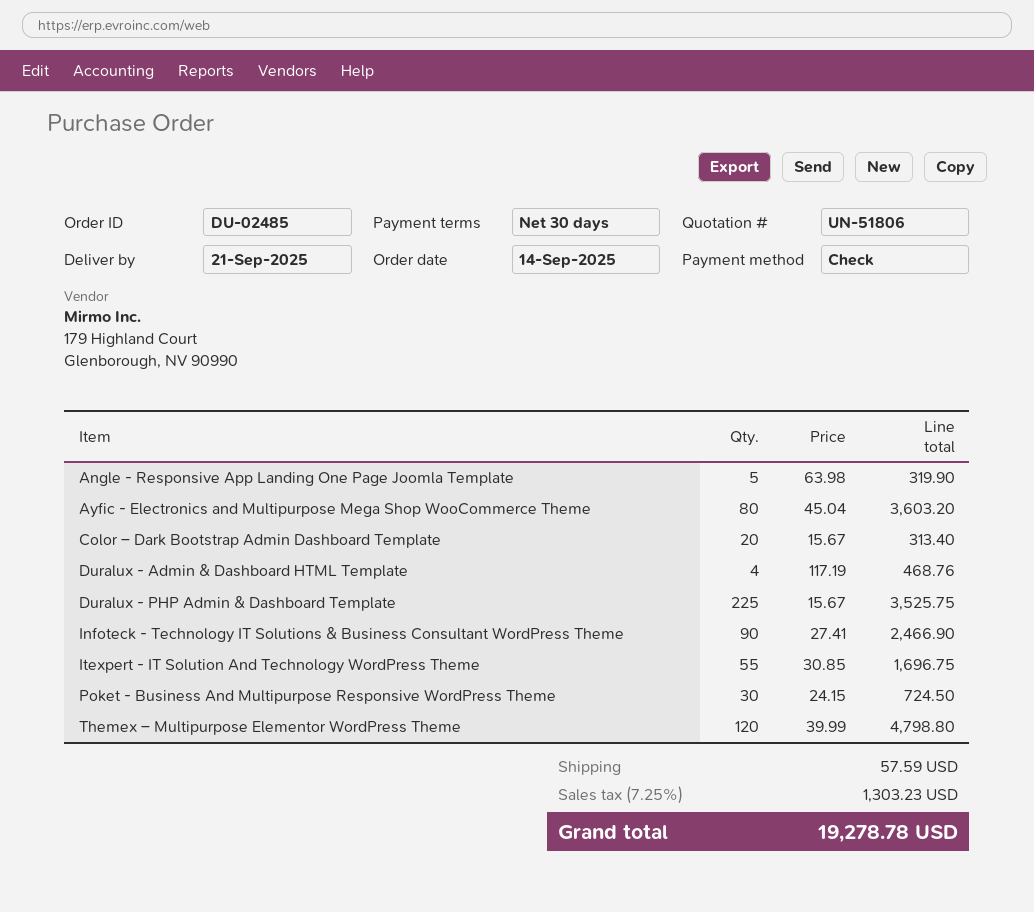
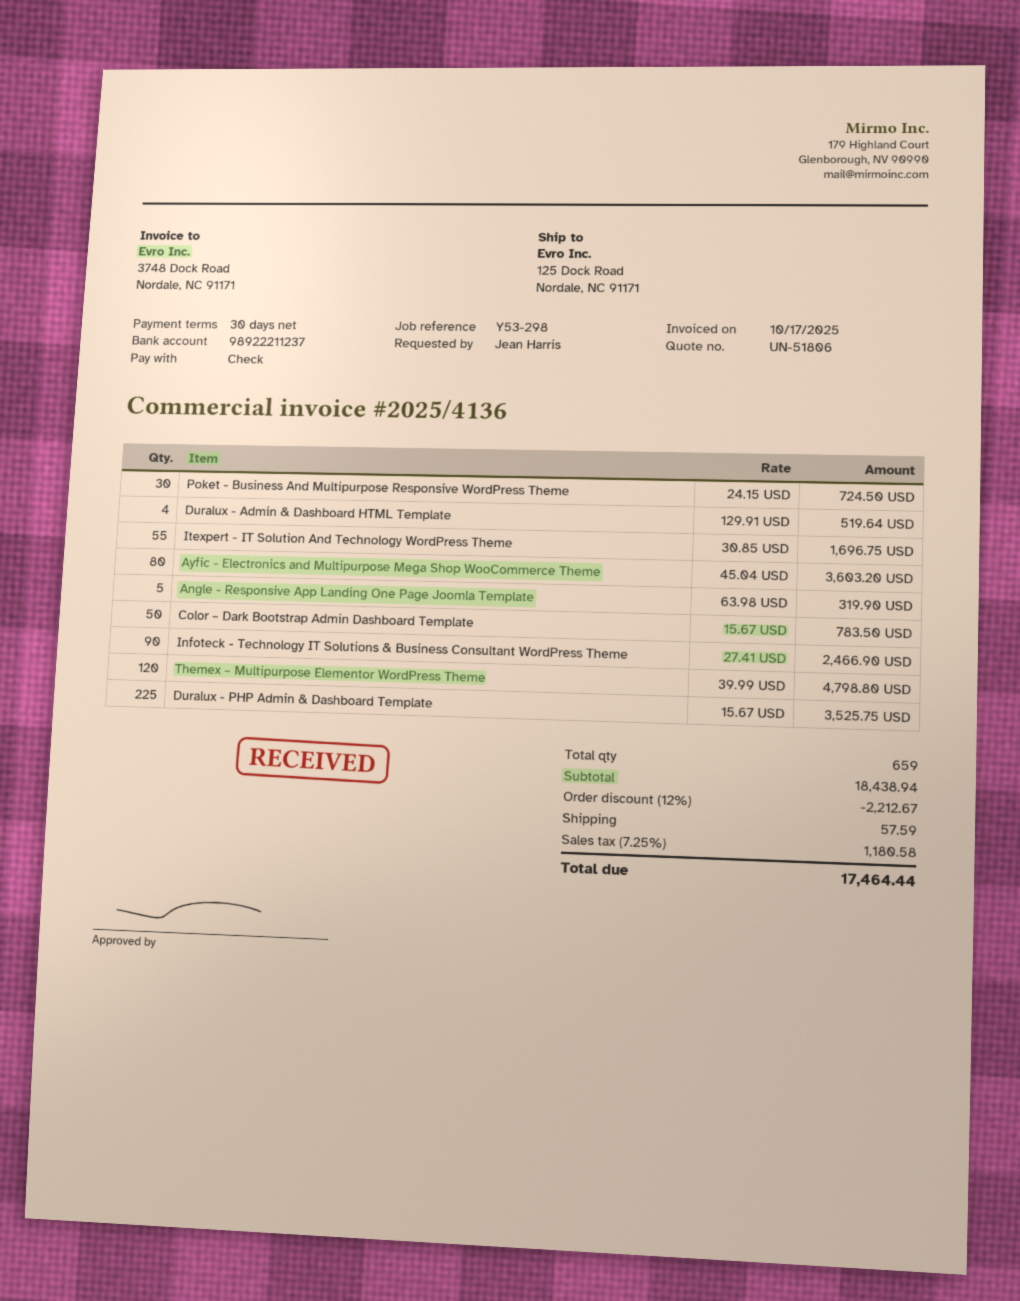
Color – Dark Bootstrap Admin Dashboard Template: 20 x 15.67 = 313.40 -> 50 x 15.67 = 783.50
Duralux - Admin & Dashboard HTML Template: 4 x 117.19 = 468.76 -> 4 x 129.91 = 519.64
discount: none -> 12% = 2212.67
tax: 7.25% = 1303.23 -> 7.25% = 1180.58
total: 19278.78 -> 17464.44

